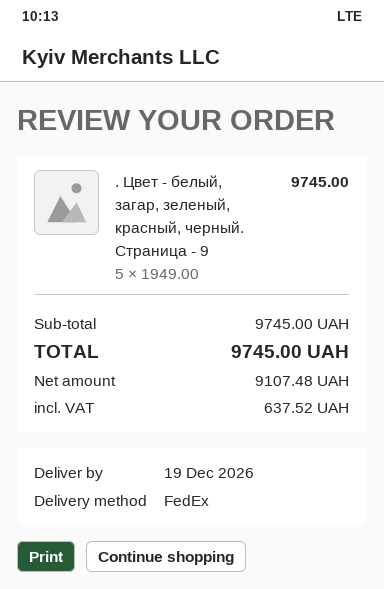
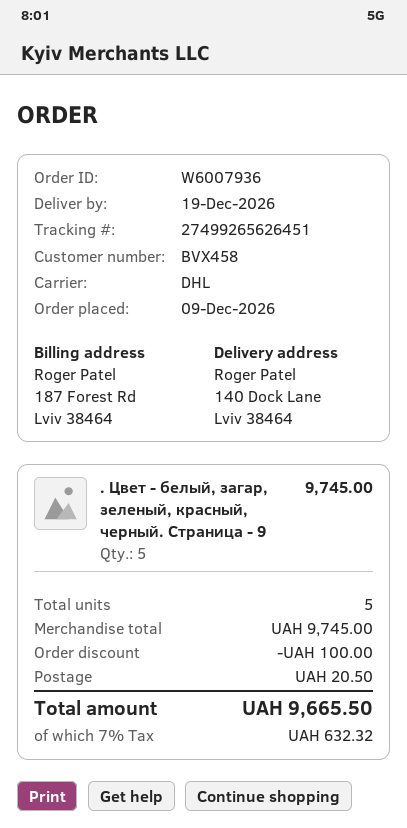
shipping method: FedEx -> DHL
discount: none -> 100.00
shipping: none -> 20.50
tax: 637.52 -> 632.32
total: 9745.00 -> 9665.50

